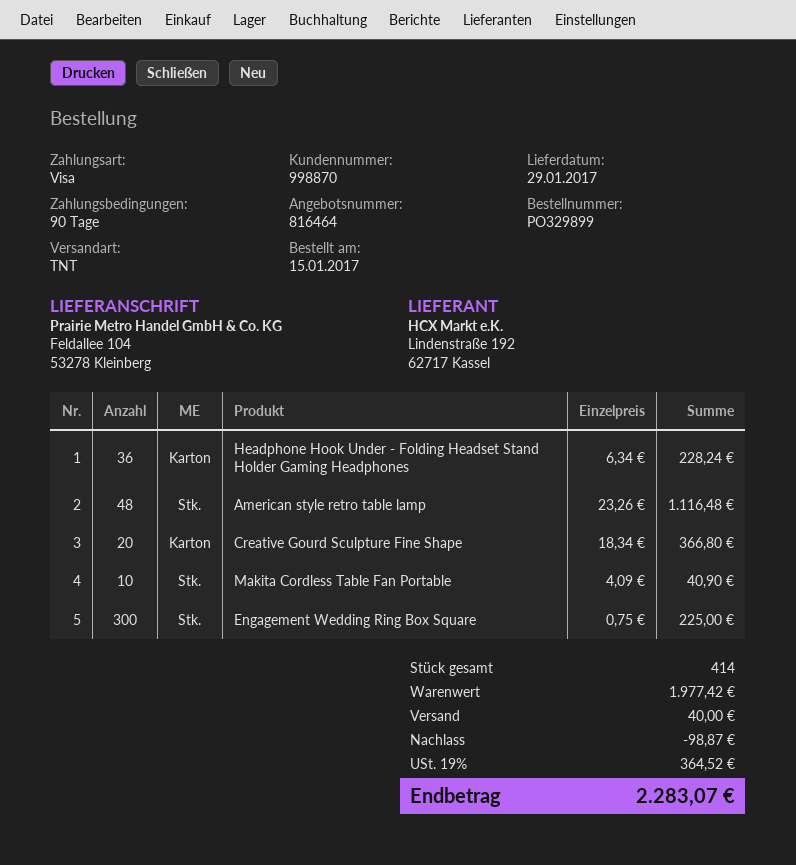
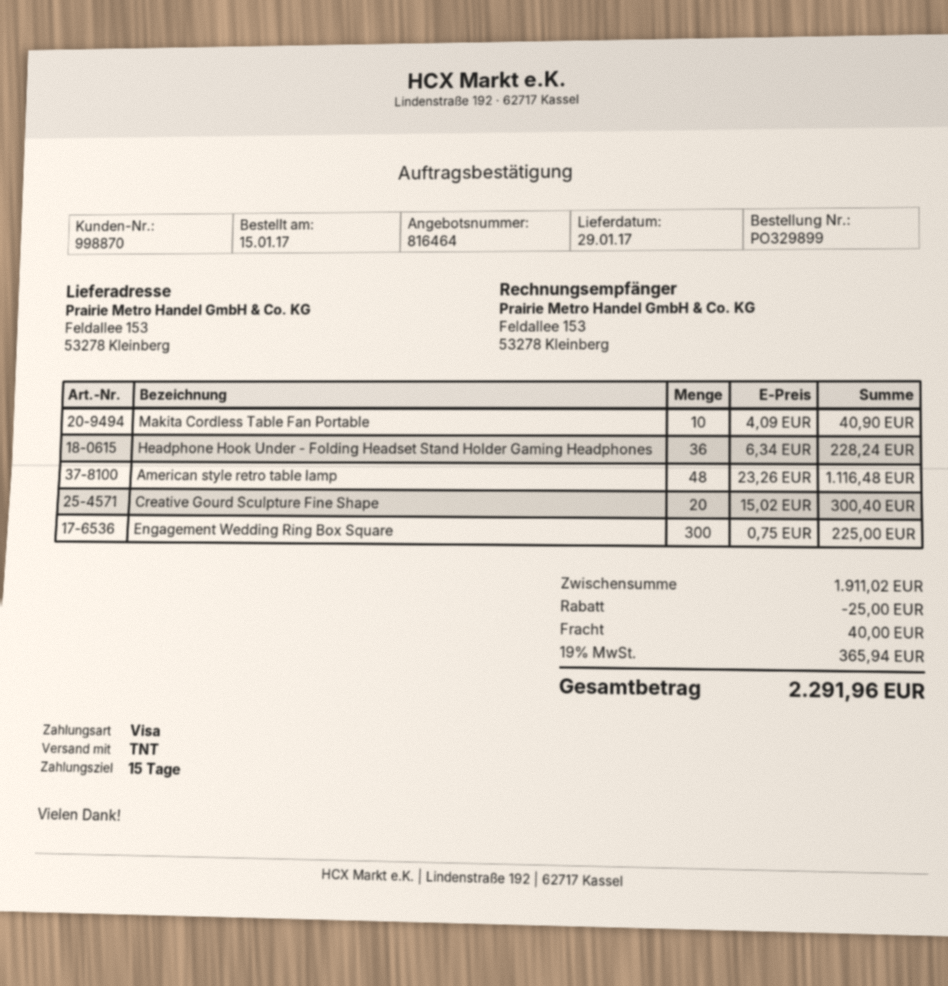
payment terms: 90 days -> 15 days
ship to: Feldallee 104, 53278 Kleinberg -> Feldallee 153, 53278 Kleinberg
Creative Gourd Sculpture Fine Shape: 20 x 18.34 = 366.80 -> 20 x 15.02 = 300.40
subtotal: 1977.42 -> 1911.02
discount: 98.87 -> 25.00
tax: 19% = 364.52 -> 19% = 365.94
total: 2283.07 -> 2291.96

